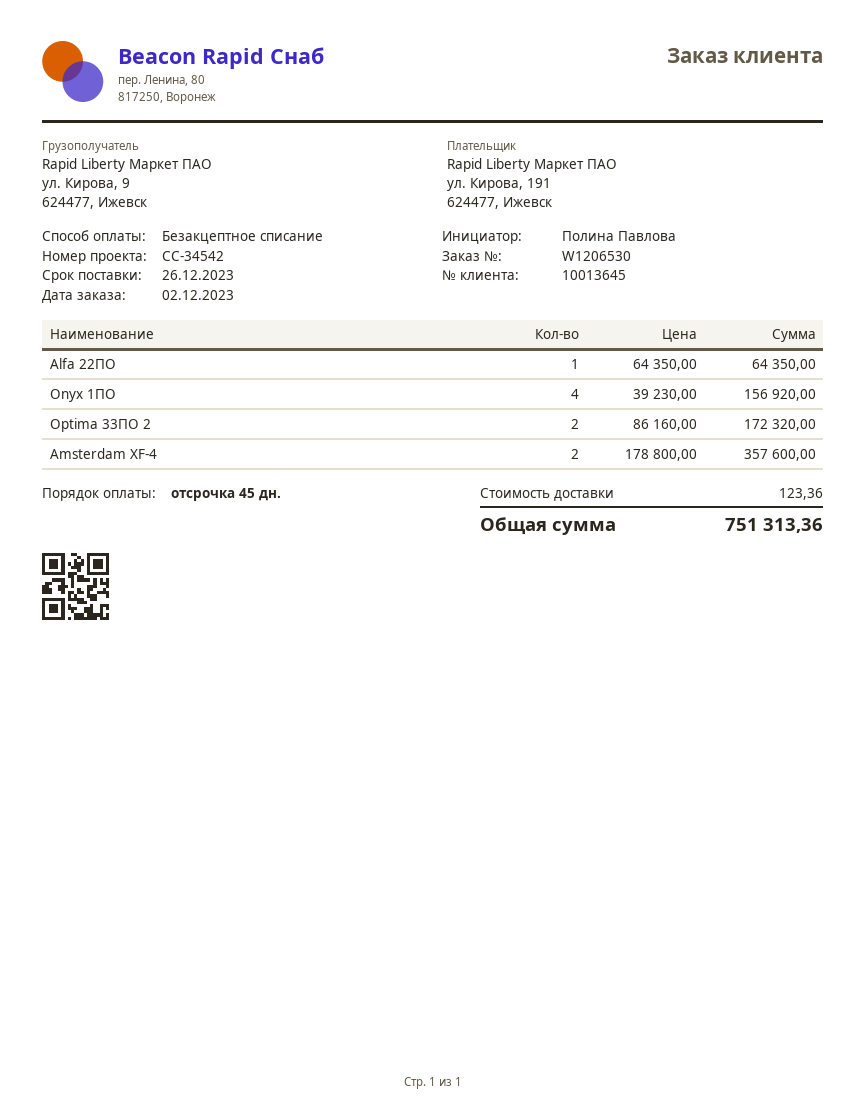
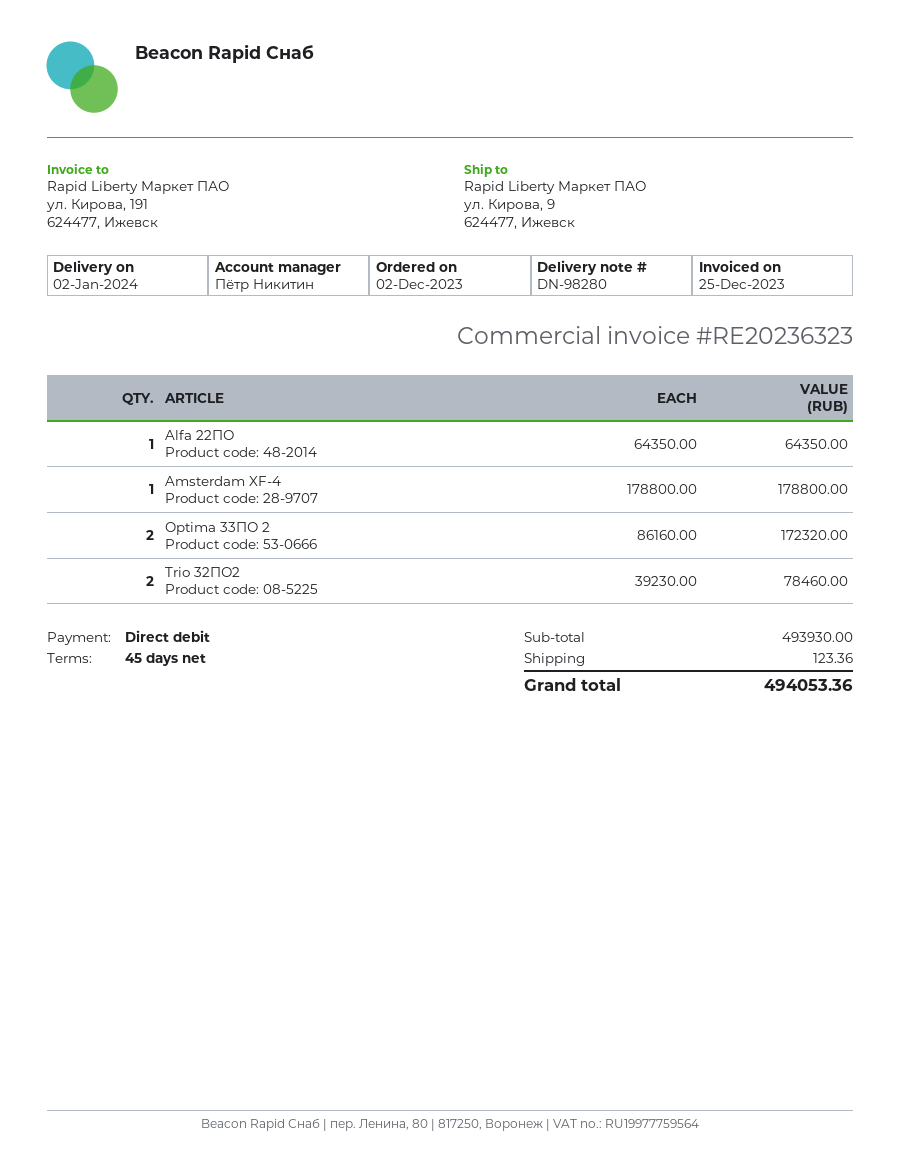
delivery date: 2023-12-26 -> 2024-01-02
Onyx 1ПО: 4 x 39230.00 = 156920.00 -> none
Amsterdam XF-4: 2 x 178800.00 = 357600.00 -> 1 x 178800.00 = 178800.00
Trio 32ПО2: none -> 2 x 39230.00 = 78460.00
total: 751313.36 -> 494053.36

